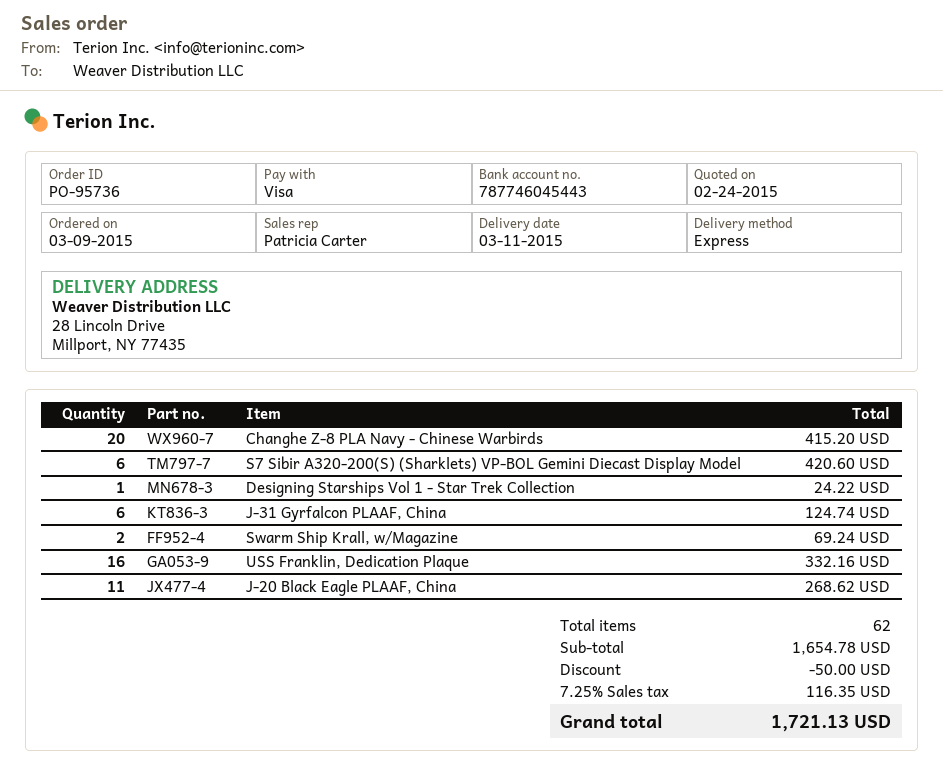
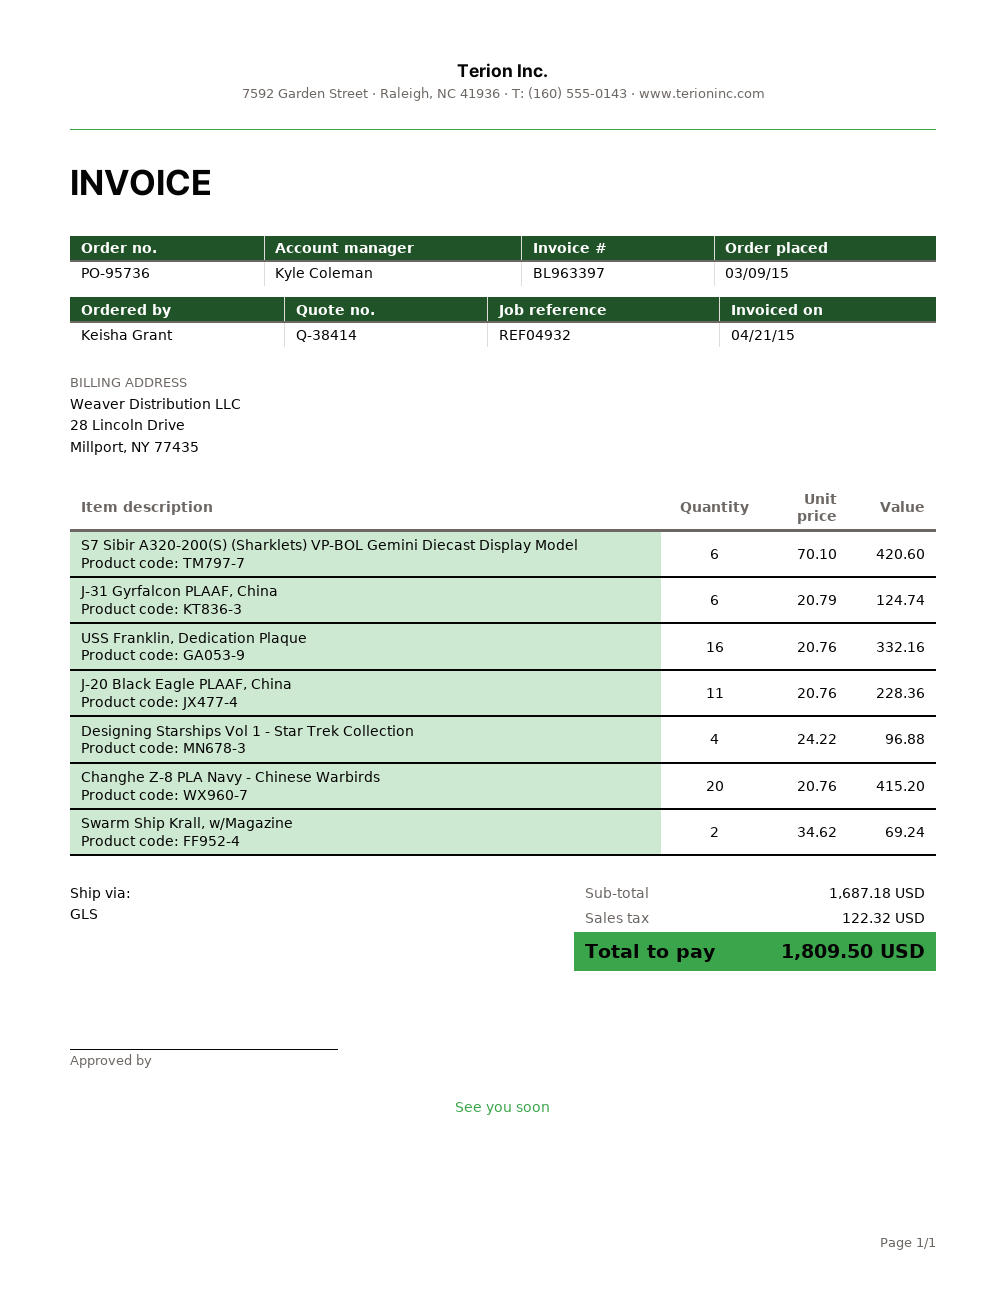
sales rep: Patricia Carter -> Kyle Coleman
shipping method: express -> GLS
Designing Starships Vol 1 - Star Trek Collection: 1 for 24.22 -> 4 for 96.88
J-20 Black Eagle PLAAF, China: 11 for 268.62 -> 11 for 228.36
subtotal: 1654.78 -> 1687.18
discount: 50.00 -> none
tax: 116.35 -> 122.32
total: 1721.13 -> 1809.50

